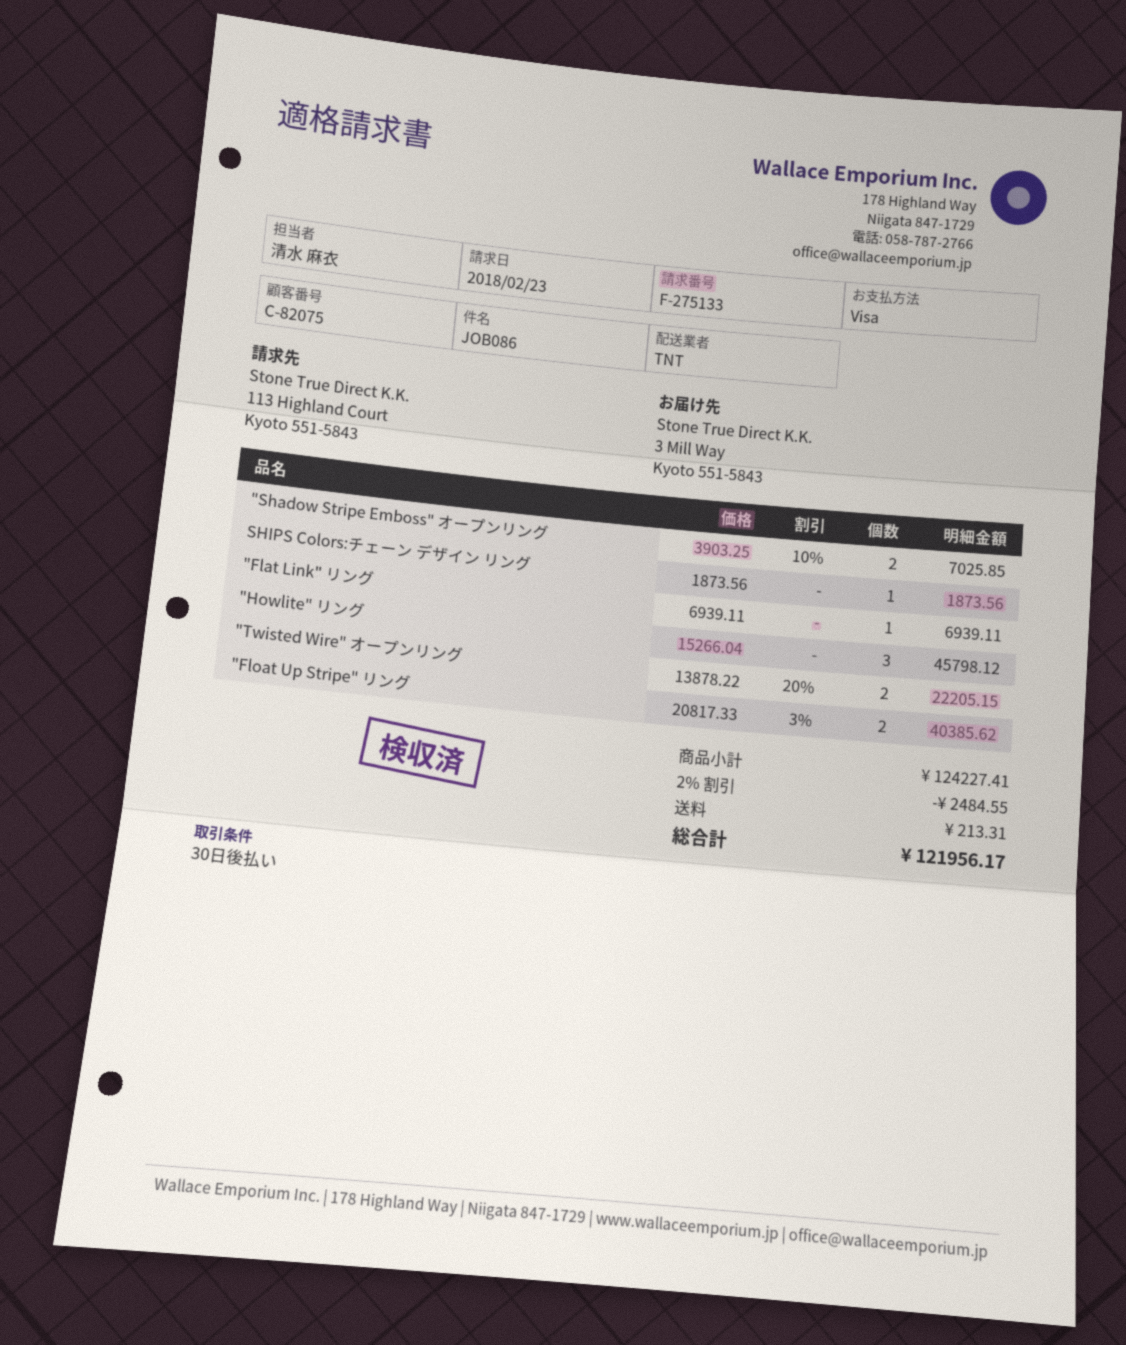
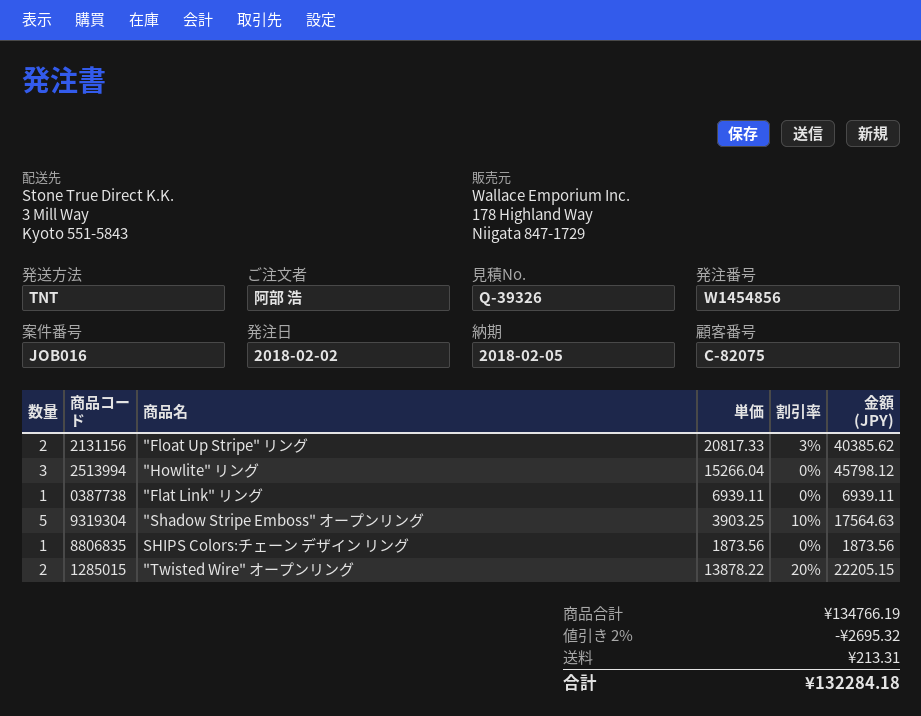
reference: JOB086 -> JOB016
"Shadow Stripe Emboss" オープンリング: 2 x 3903.25 - 10% = 7025.85 -> 5 x 3903.25 - 10% = 17564.63
subtotal: 124227.41 -> 134766.19
discount: 2% = 2484.55 -> 2% = 2695.32
total: 121956.17 -> 132284.18

